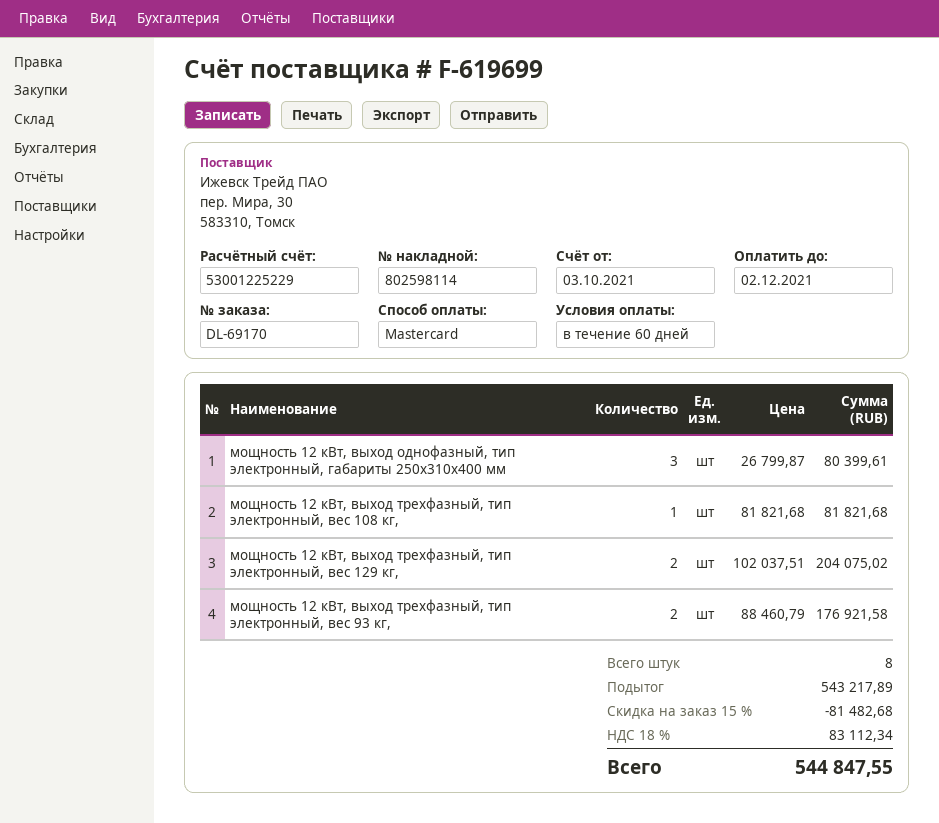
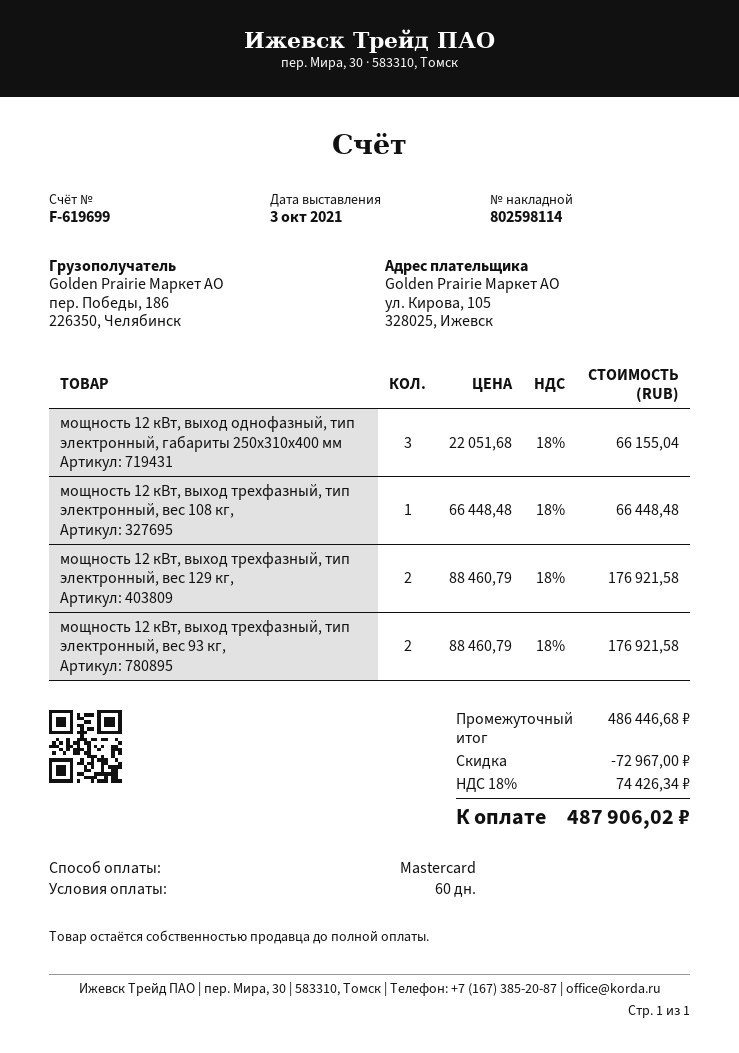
мощность 12 кВт, выход однофазный, тип электронный, габариты 250х310х400 мм: 3 x 26799.87 = 80399.61 -> 3 x 22051.68 = 66155.04
мощность 12 кВт, выход трехфазный, тип электронный, вес 108 кг,: 1 x 81821.68 = 81821.68 -> 1 x 66448.48 = 66448.48
мощность 12 кВт, выход трехфазный, тип электронный, вес 129 кг,: 2 x 102037.51 = 204075.02 -> 2 x 88460.79 = 176921.58
subtotal: 543217.89 -> 486446.68
discount: 81482.68 -> 72967.00
tax: 18% = 83112.34 -> 18% = 74426.34
total: 544847.55 -> 487906.02

